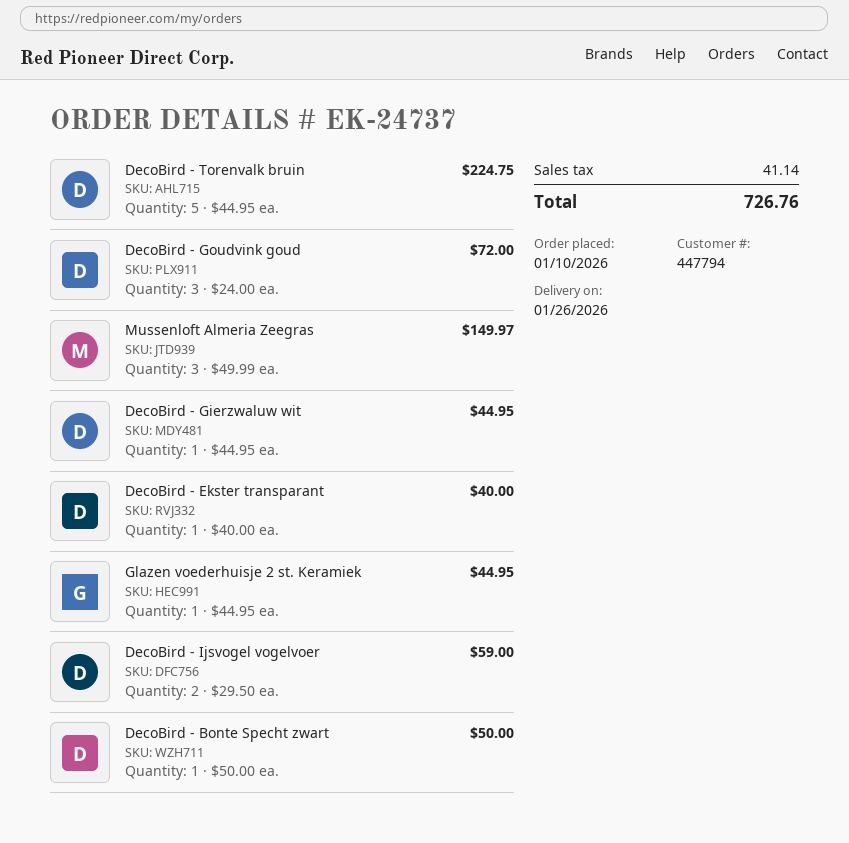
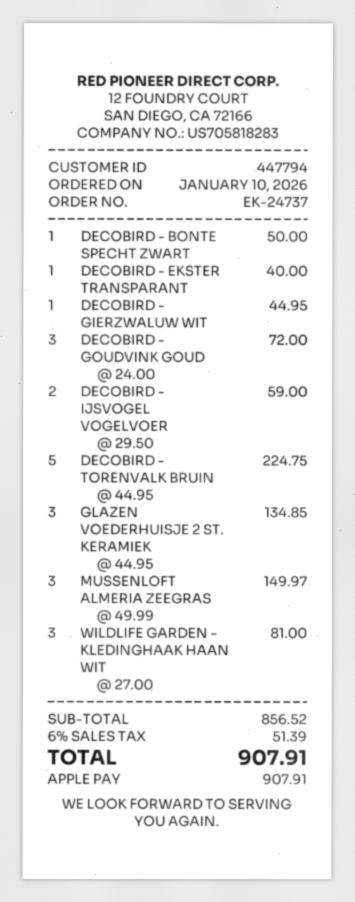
Glazen voederhuisje 2 st. Keramiek: 1 x 44.95 = 44.95 -> 3 x 44.95 = 134.85
WILDLIFE GARDEN - KLEDINGHAAK HAAN WIT: none -> 3 x 27.00 = 81.00
tax: 41.14 -> 51.39
total: 726.76 -> 907.91

